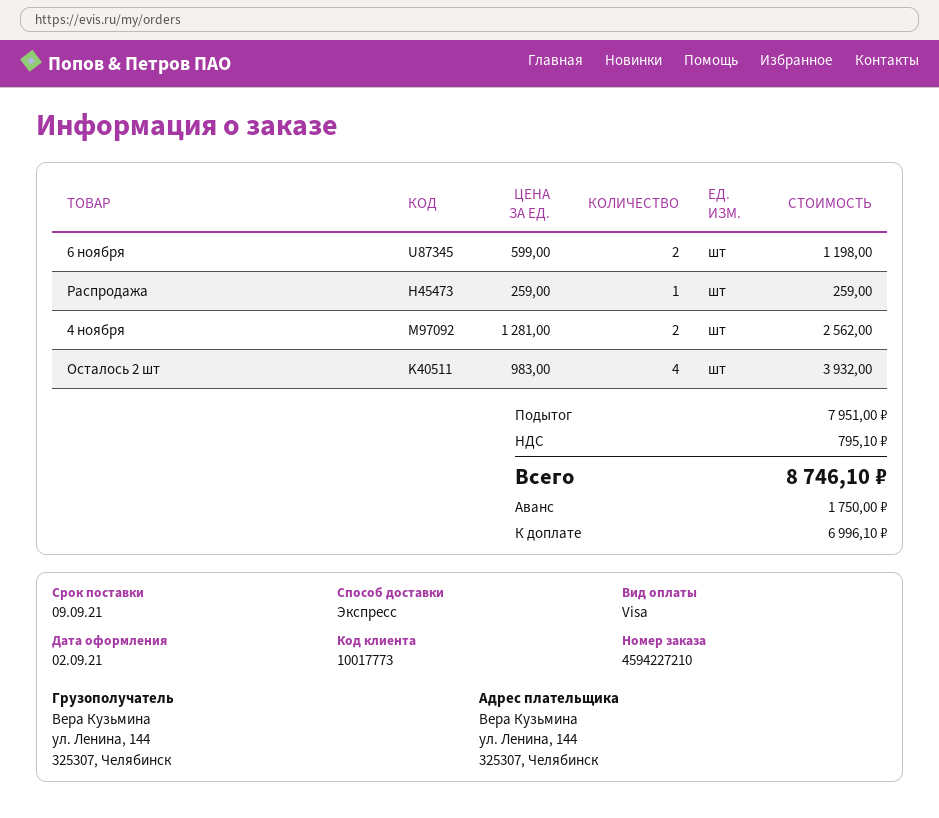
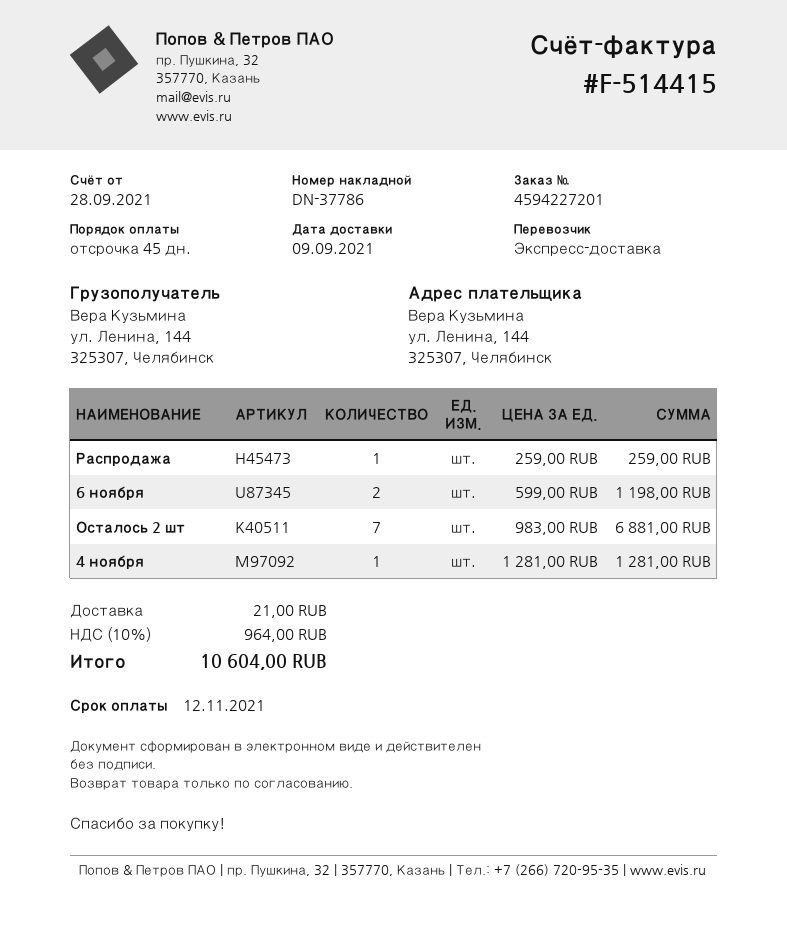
order number: 4594227210 -> 4594227201
4 ноября: 2 x 1281.00 = 2562.00 -> 1 x 1281.00 = 1281.00
Осталось 2 шт: 4 x 983.00 = 3932.00 -> 7 x 983.00 = 6881.00
shipping: none -> 21.00
tax: 795.10 -> 964.00
total: 8746.10 -> 10604.00

